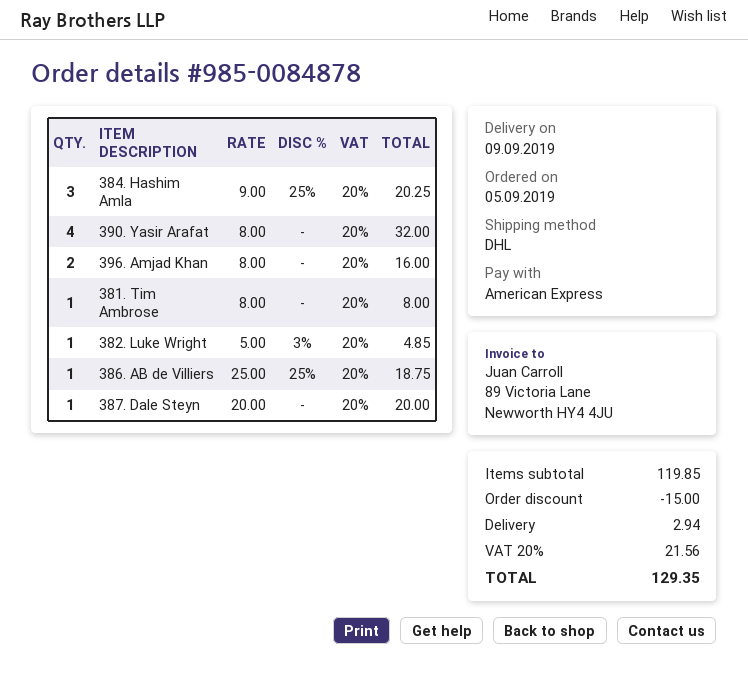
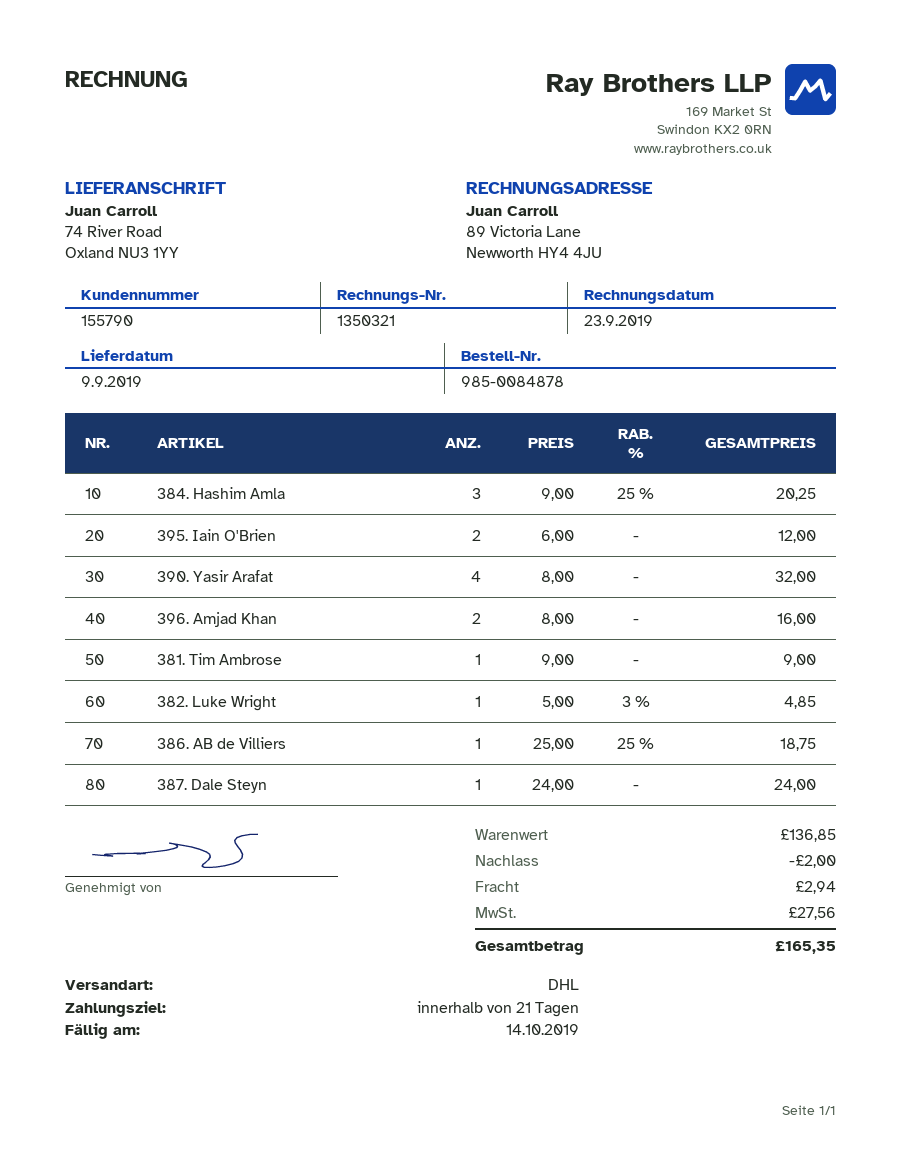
381. Tim Ambrose: 1 x 8.00 = 8.00 -> 1 x 9.00 = 9.00
387. Dale Steyn: 1 x 20.00 = 20.00 -> 1 x 24.00 = 24.00
395. Iain O'Brien: none -> 2 x 6.00 = 12.00
subtotal: 119.85 -> 136.85
discount: 15.00 -> 2.00
tax: 21.56 -> 27.56
total: 129.35 -> 165.35

